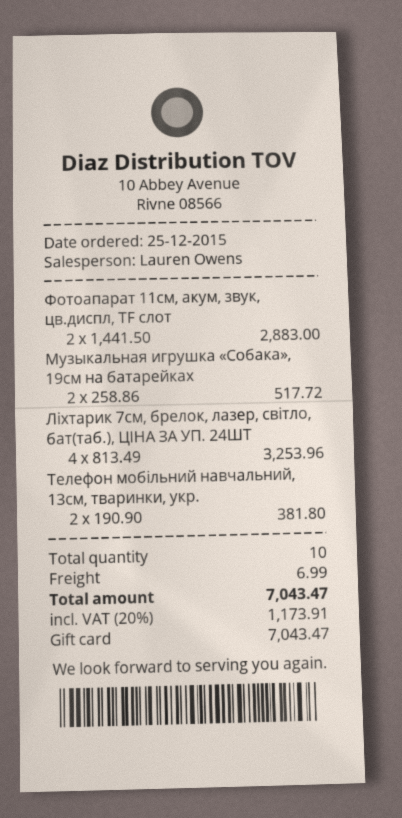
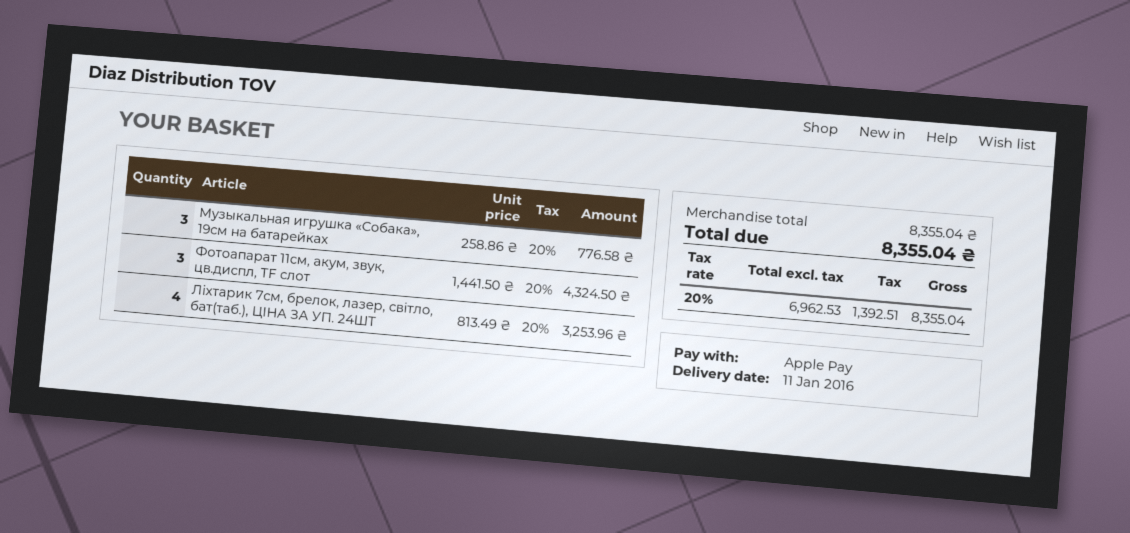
payment method: gift card -> Apple Pay
Фотоапарат 11см, акум, звук, цв.диспл, TF слот: 2 x 1441.50 = 2883.00 -> 3 x 1441.50 = 4324.50
Музыкальная игрушка «Собака», 19см на батарейках: 2 x 258.86 = 517.72 -> 3 x 258.86 = 776.58
Телефон мобільний навчальний, 13см, тваринки, укр.: 2 x 190.90 = 381.80 -> none
shipping: 6.99 -> none
tax: 20% = 1173.91 -> 20% = 1392.51
total: 7043.47 -> 8355.04

